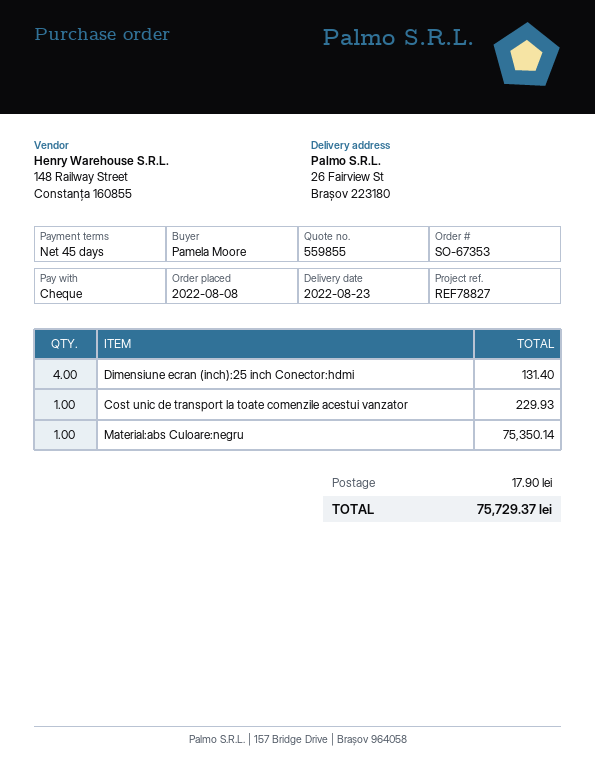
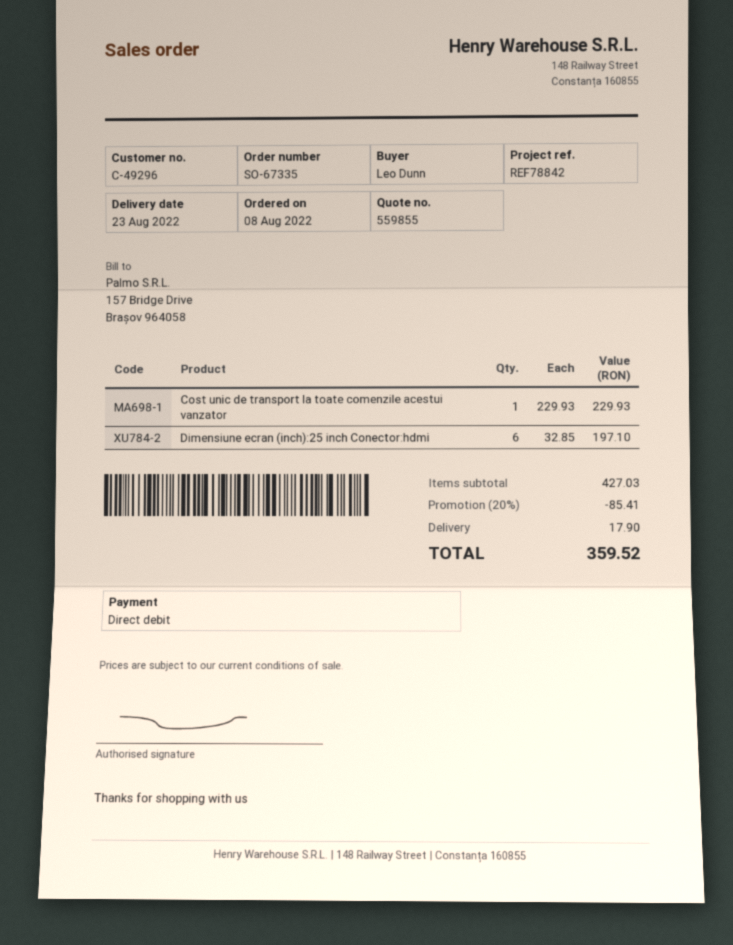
order number: SO-67353 -> SO-67335
reference: REF78827 -> REF78842
ordered by: Pamela Moore -> Leo Dunn
payment method: cheque -> direct debit
Dimensiune ecran (inch):25 inch Conector:hdmi: 4 for 131.40 -> 6 for 197.10
Material:abs Culoare:negru: 1 for 75350.14 -> none
discount: none -> 20% = 85.41
total: 75729.37 -> 359.52

